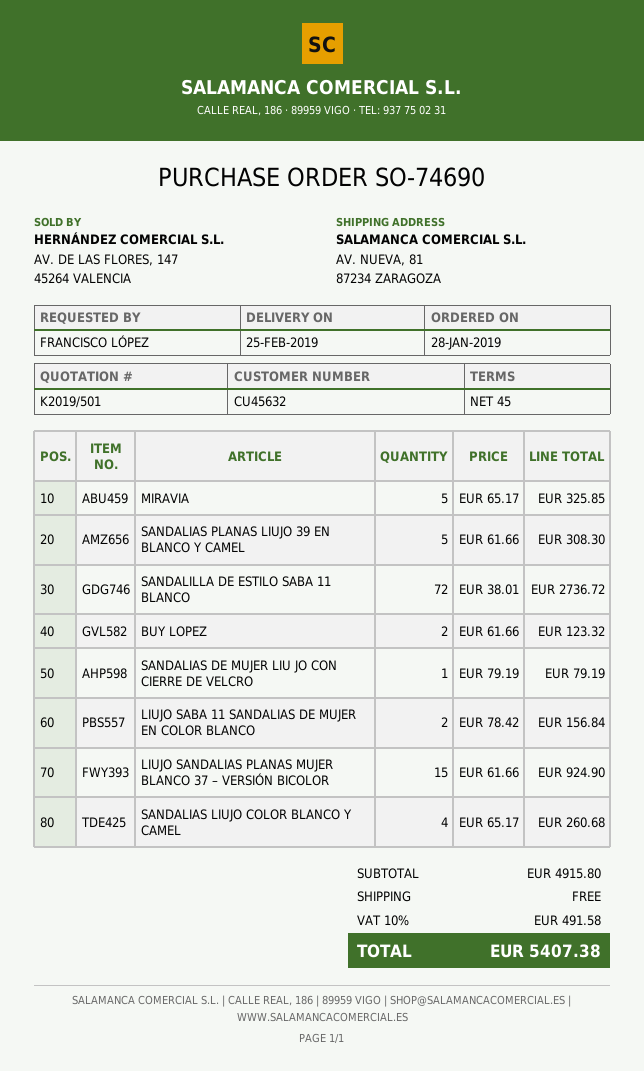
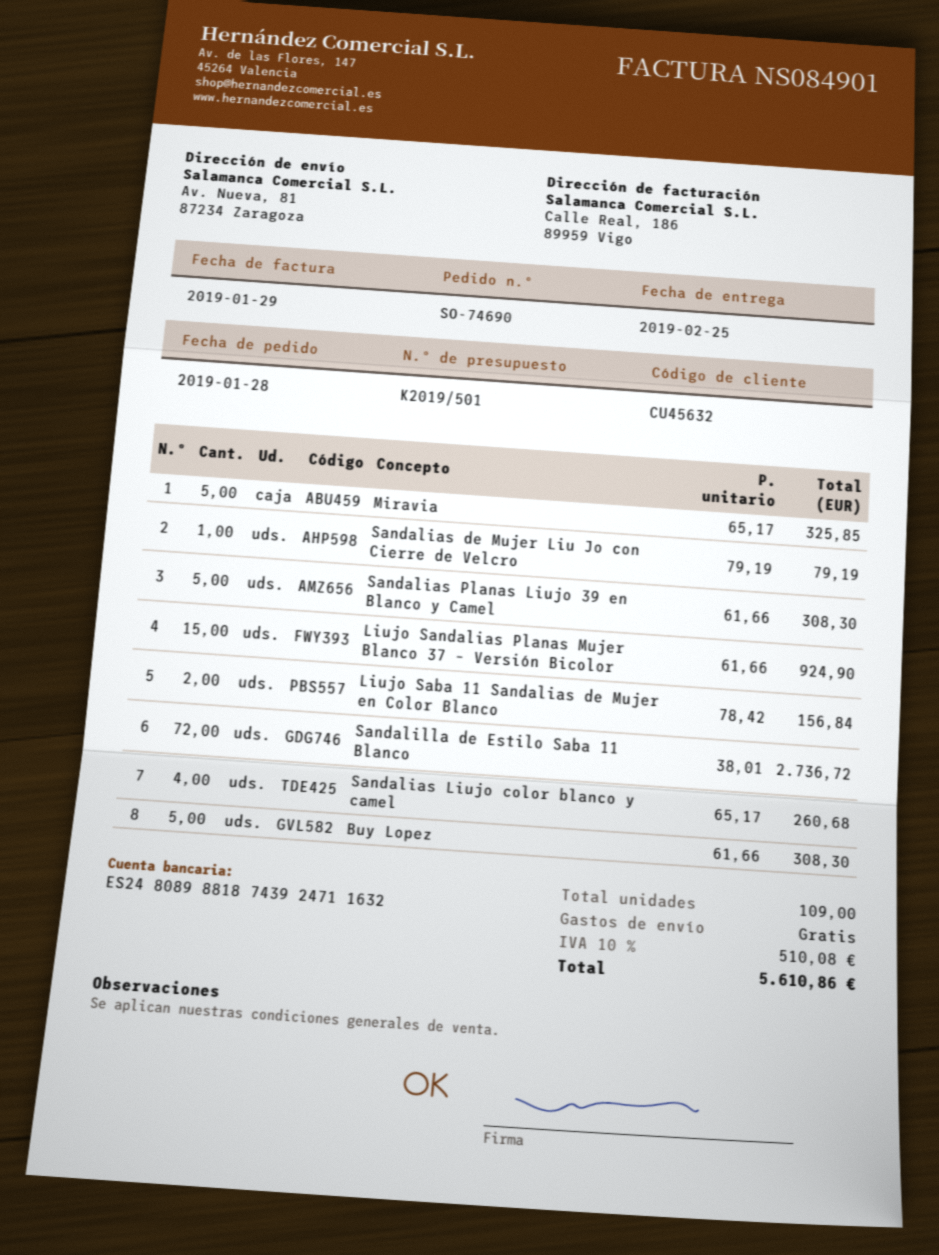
BUY LOPEZ: 2 x 61.66 = 123.32 -> 5 x 61.66 = 308.30
tax: 10% = 491.58 -> 10% = 510.08
total: 5407.38 -> 5610.86

